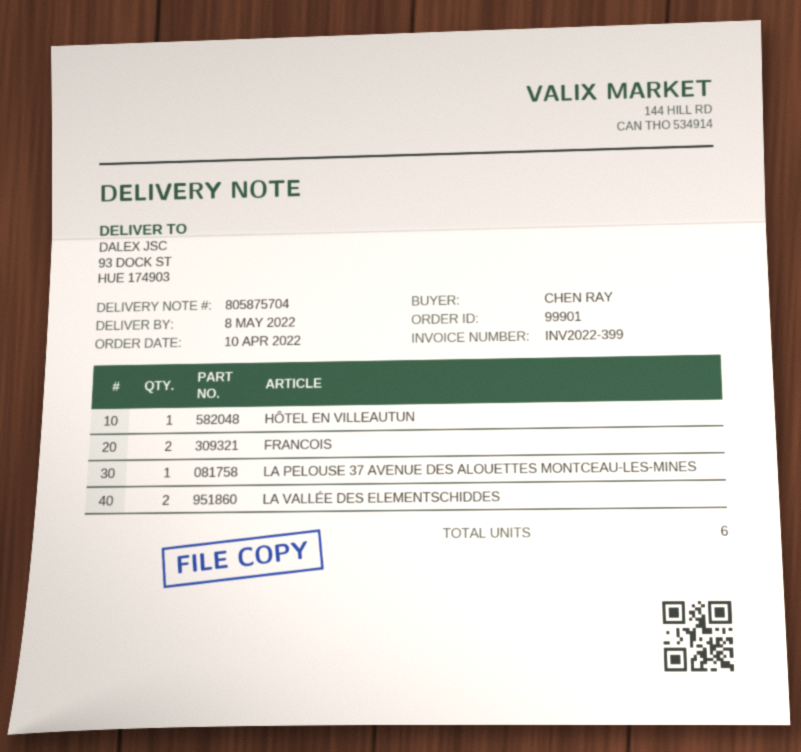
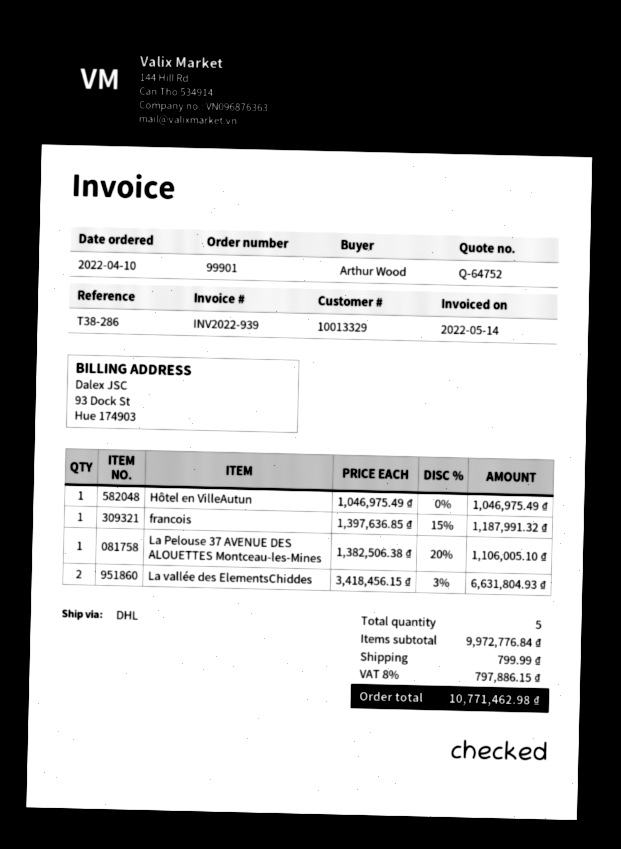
invoice number: INV2022-399 -> INV2022-939
ordered by: CHEN RAY -> Arthur Wood
FRANCOIS: 2 -> 1
total quantity: 6 -> 5

